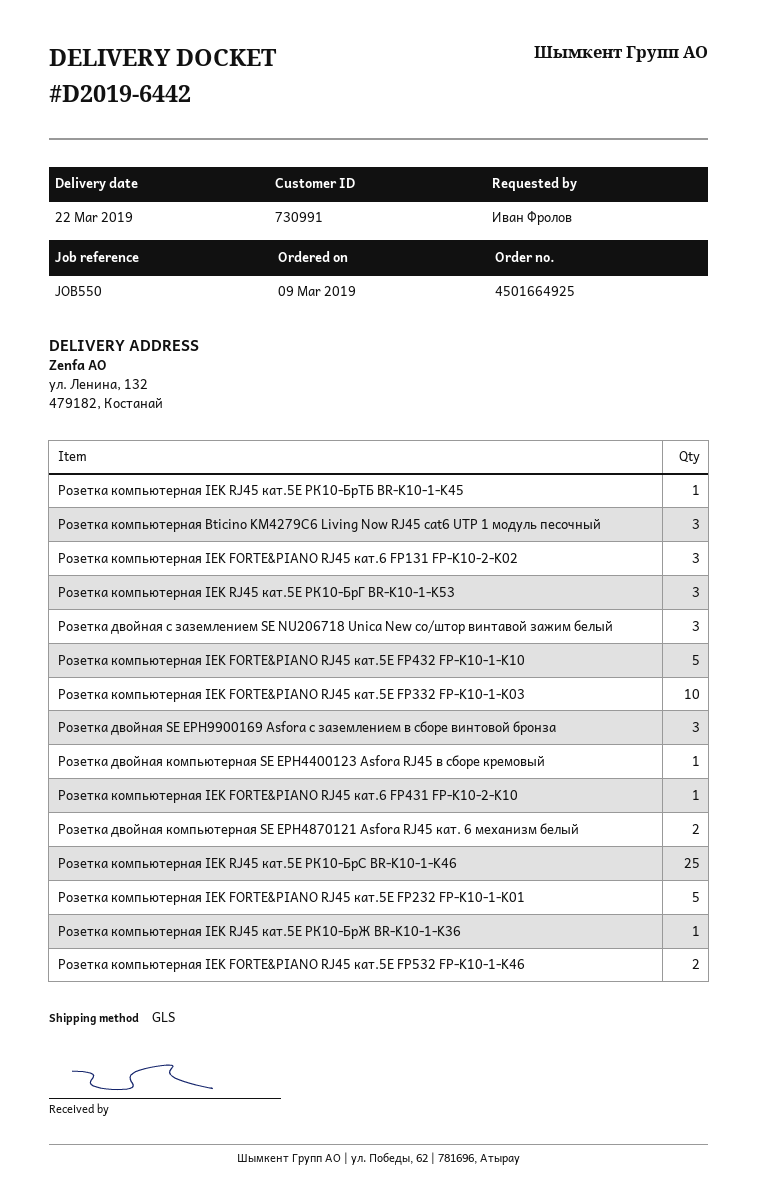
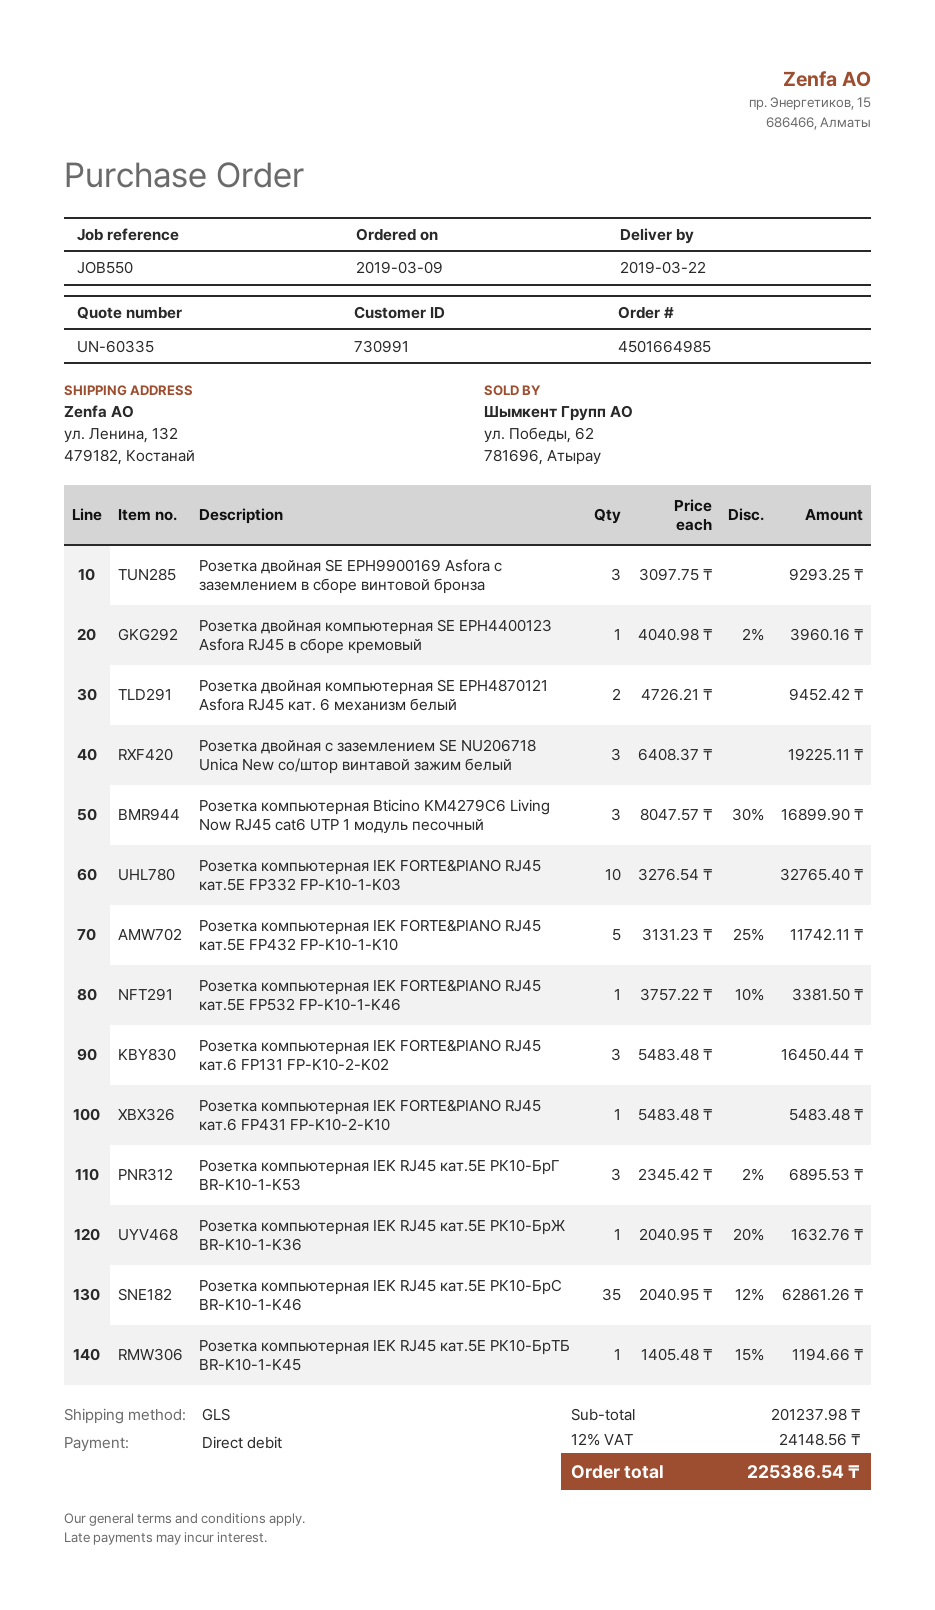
order number: 4501664925 -> 4501664985
Розетка компьютерная IEK RJ45 кат.5E РК10-БрС BR-K10-1-K46: 25 -> 35
Розетка компьютерная IEK FORTE&PIANO RJ45 кат.5E FP232 FP-K10-1-K01: 5 -> none
Розетка компьютерная IEK FORTE&PIANO RJ45 кат.5E FP532 FP-K10-1-K46: 2 -> 1

